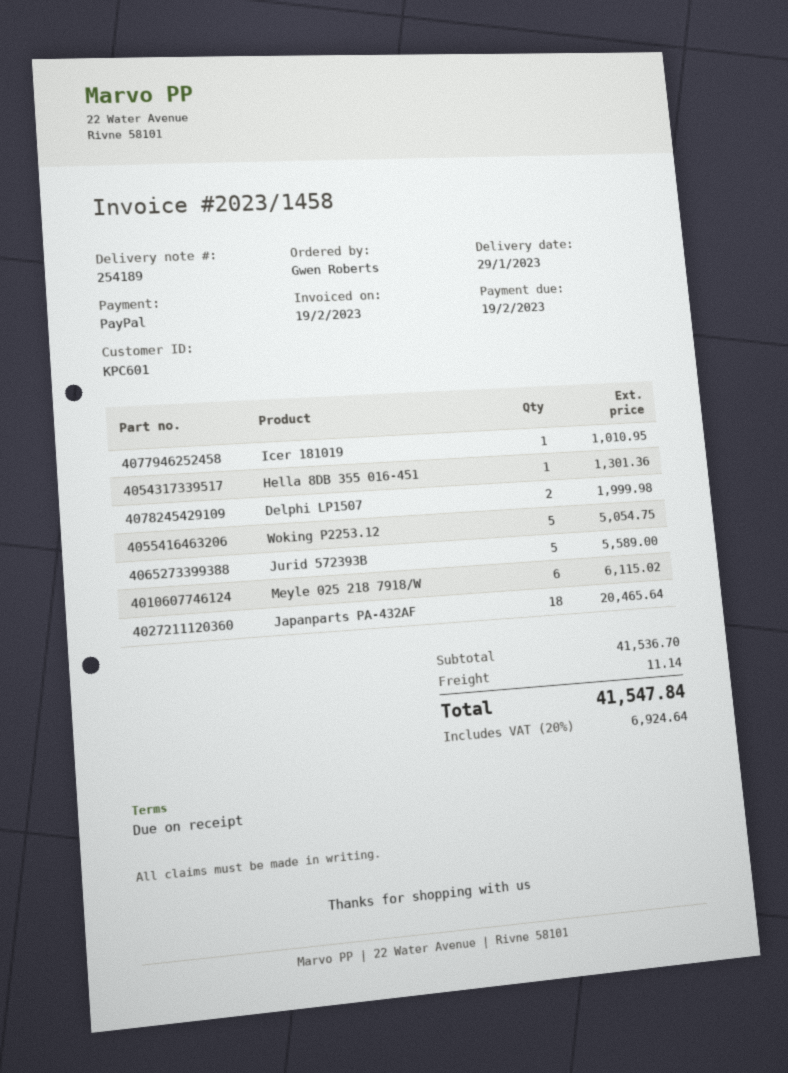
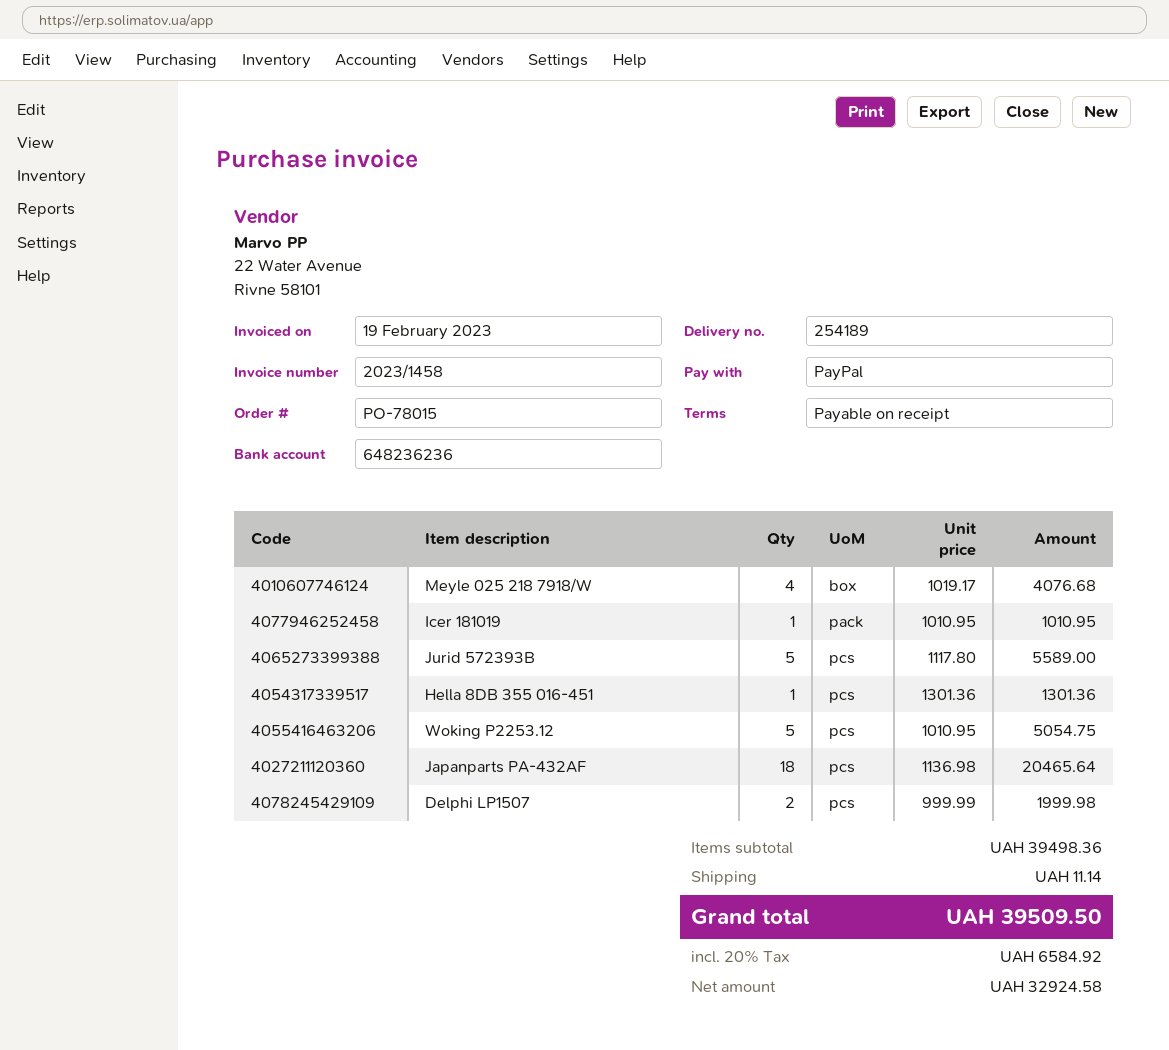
Meyle 025 218 7918/W: 6 for 6115.02 -> 4 for 4076.68
subtotal: 41536.70 -> 39498.36
tax: 20% = 6924.64 -> 20% = 6584.92
total: 41547.84 -> 39509.50

